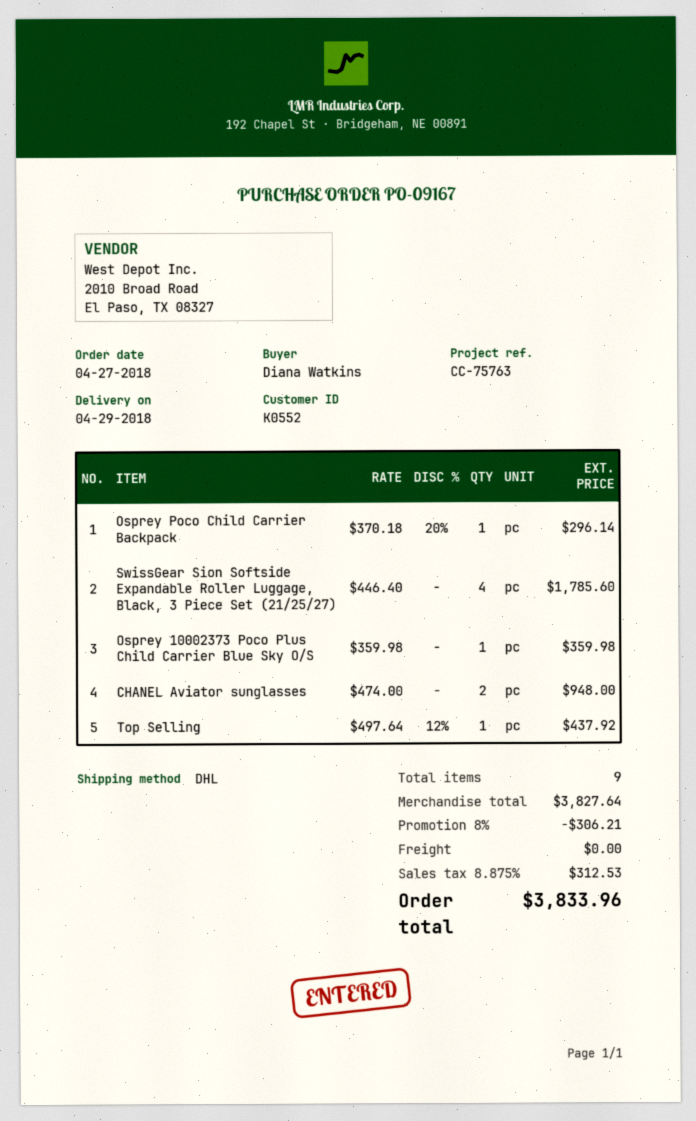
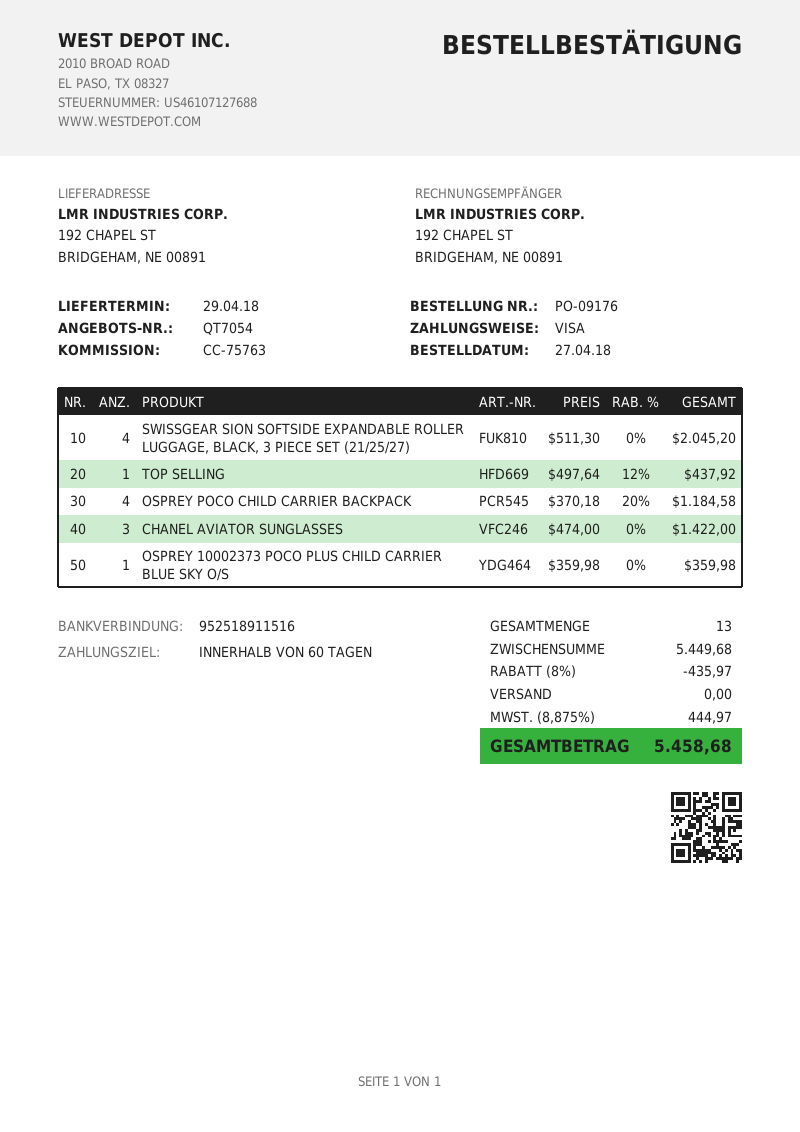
order number: PO-09167 -> PO-09176
Osprey Poco Child Carrier Backpack: 1 x 370.18 - 20% = 296.14 -> 4 x 370.18 - 20% = 1184.58
SwissGear Sion Softside Expandable Roller Luggage, Black, 3 Piece Set (21/25/27): 4 x 446.40 = 1785.60 -> 4 x 511.30 = 2045.20
CHANEL Aviator sunglasses: 2 x 474.00 = 948.00 -> 3 x 474.00 = 1422.00
total quantity: 9 -> 13
subtotal: 3827.64 -> 5449.68
discount: 8% = 306.21 -> 8% = 435.97
tax: 8.875% = 312.53 -> 8.875% = 444.97
total: 3833.96 -> 5458.68

